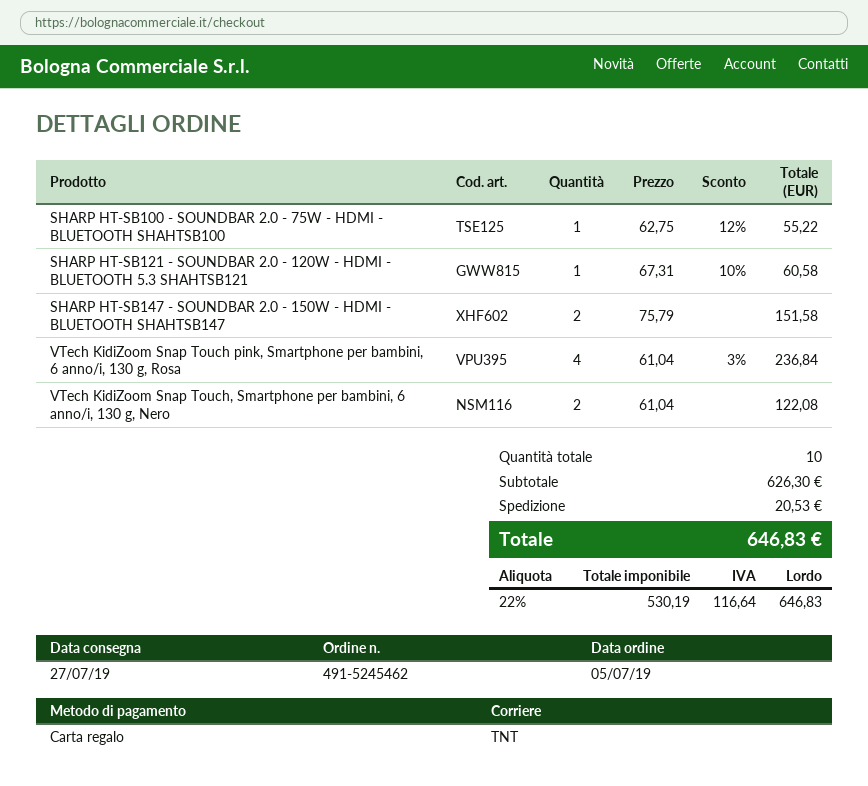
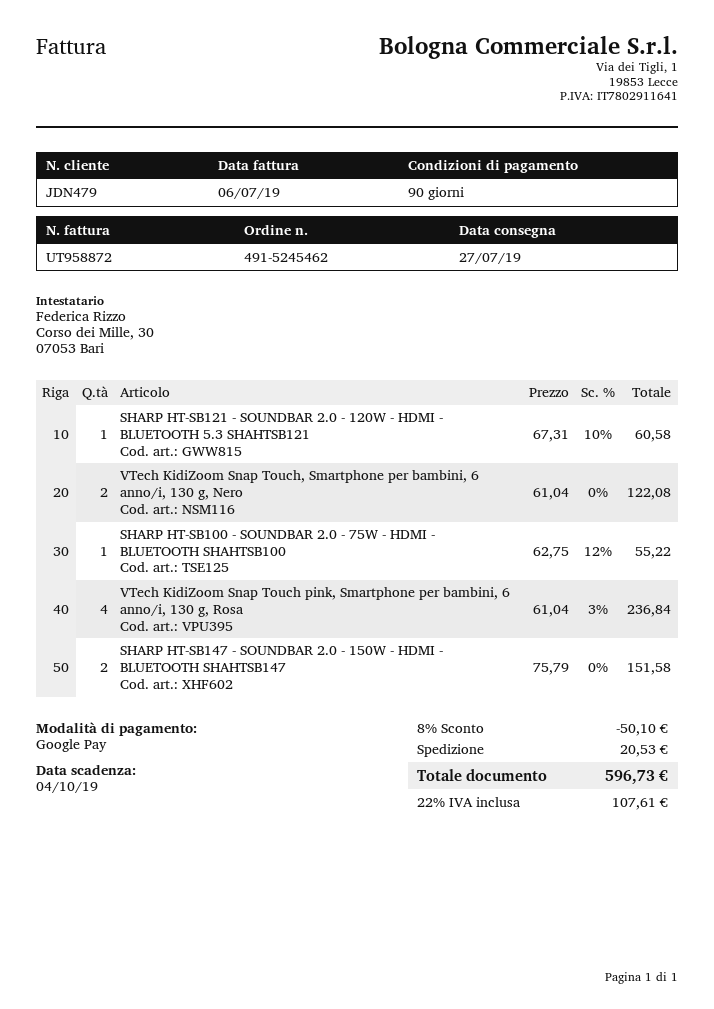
payment method: gift card -> Google Pay
discount: none -> 8% = 50.10
tax: 22% = 116.64 -> 22% = 107.61
total: 646.83 -> 596.73

